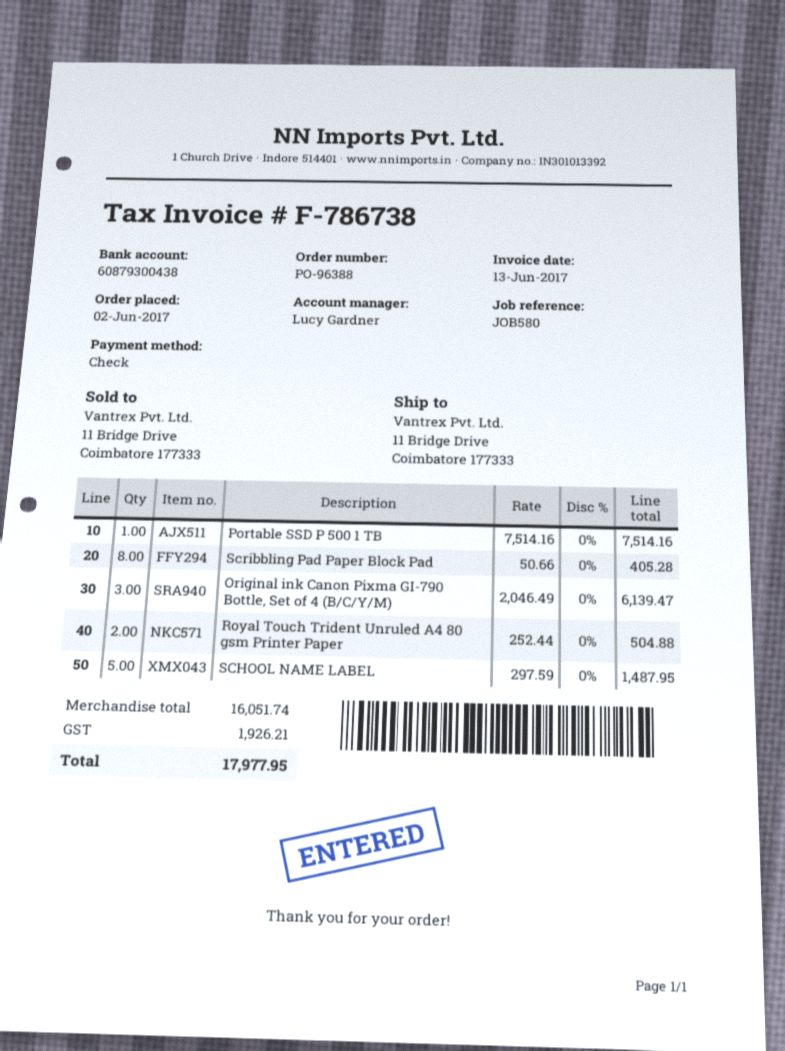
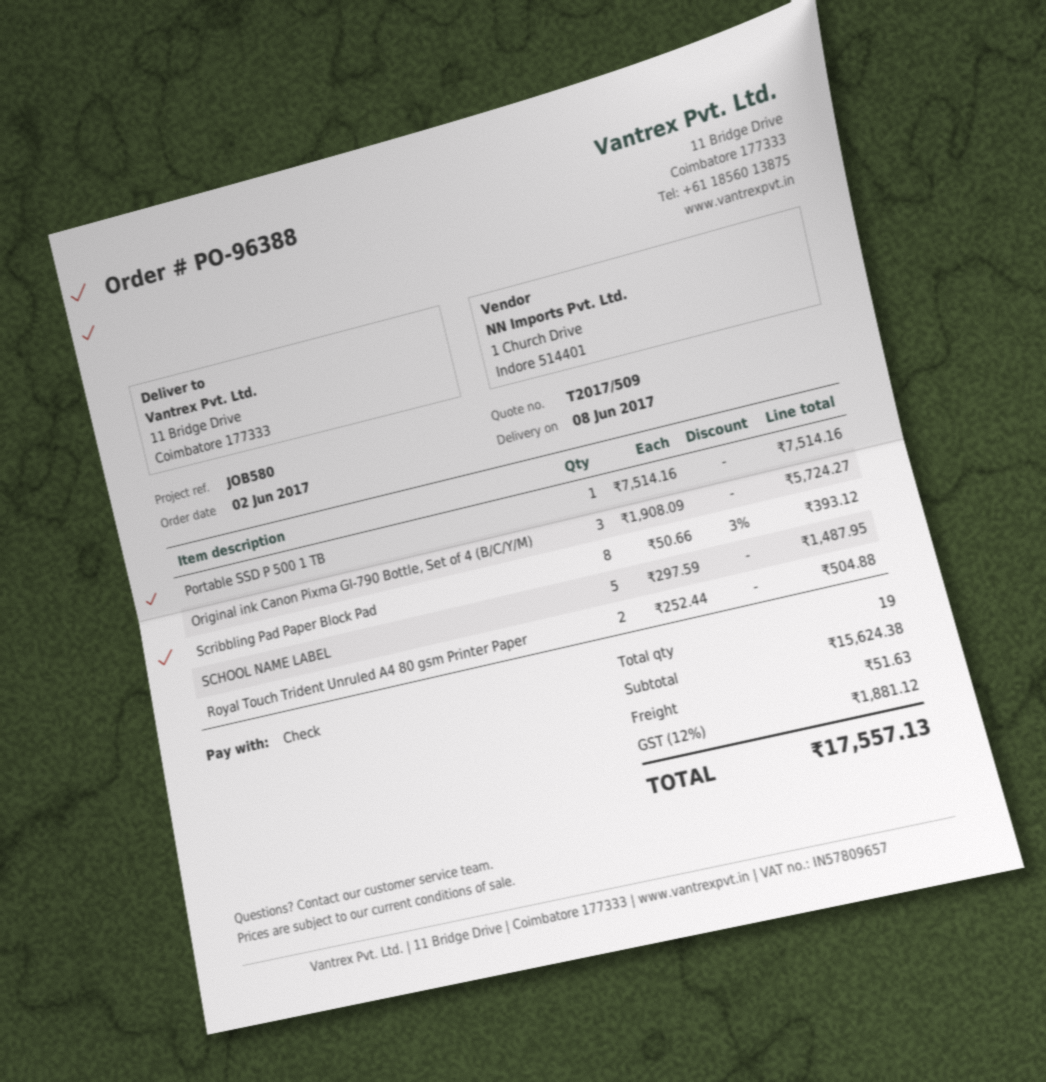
Scribbling Pad Paper Block Pad: 8 x 50.66 = 405.28 -> 8 x 50.66 - 3% = 393.12
Original ink Canon Pixma GI-790 Bottle, Set of 4 (B/C/Y/M): 3 x 2046.49 = 6139.47 -> 3 x 1908.09 = 5724.27
subtotal: 16051.74 -> 15624.38
shipping: none -> 51.63
tax: 1926.21 -> 1881.12
total: 17977.95 -> 17557.13

